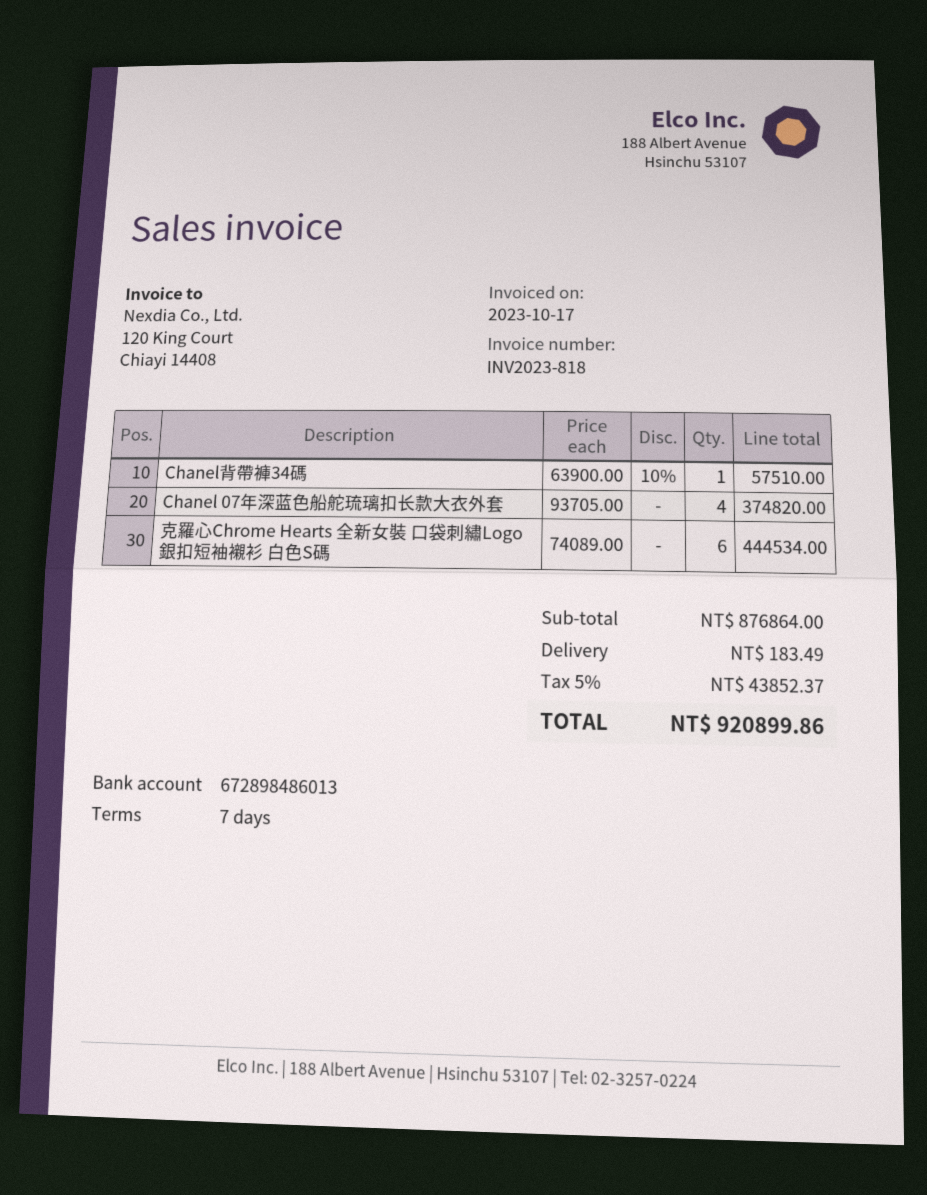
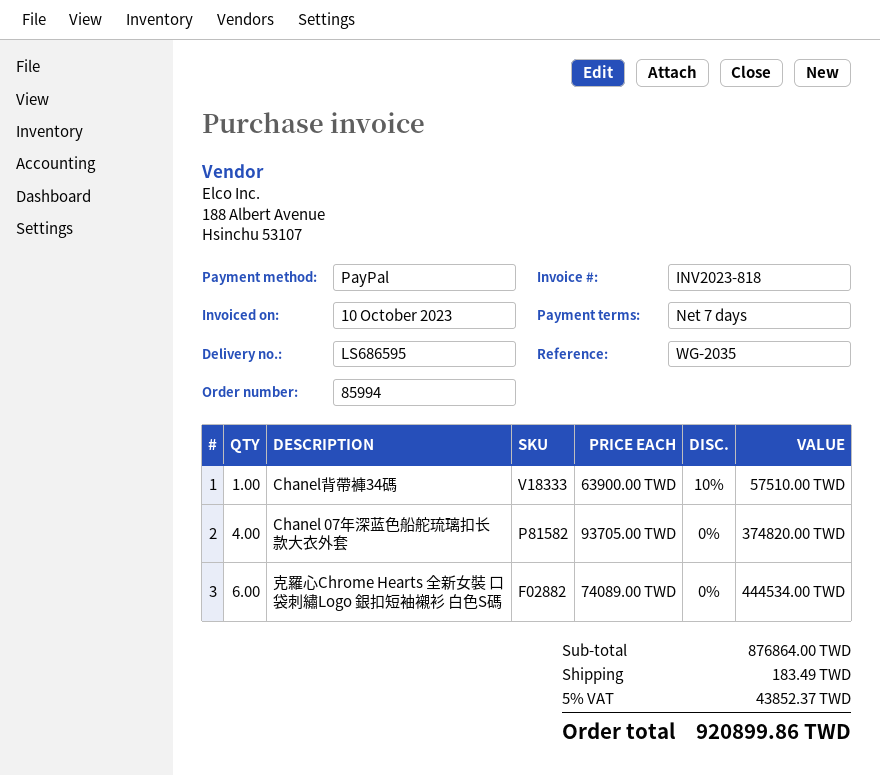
invoice date: 2023-10-17 -> 2023-10-10

